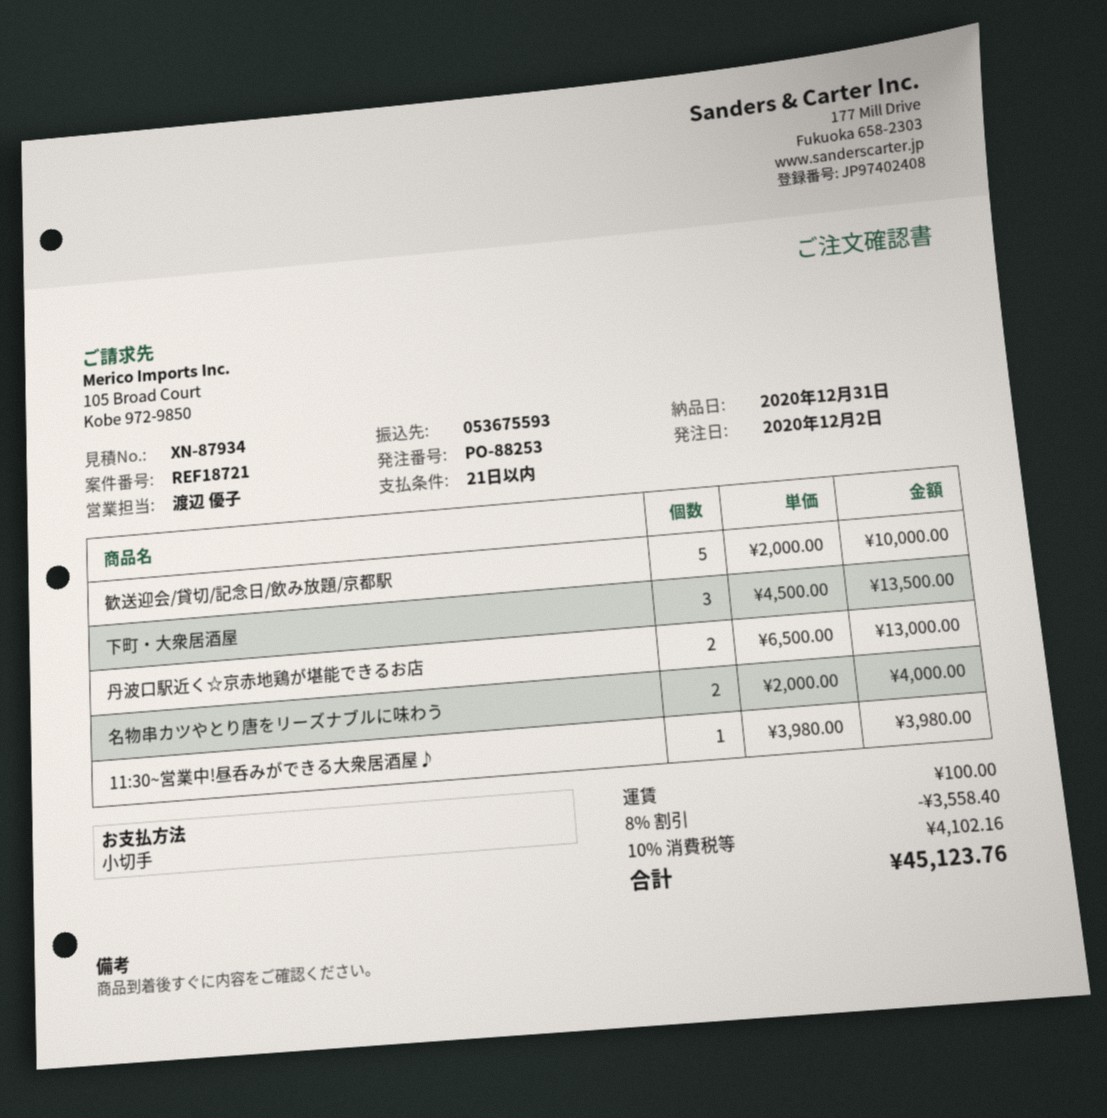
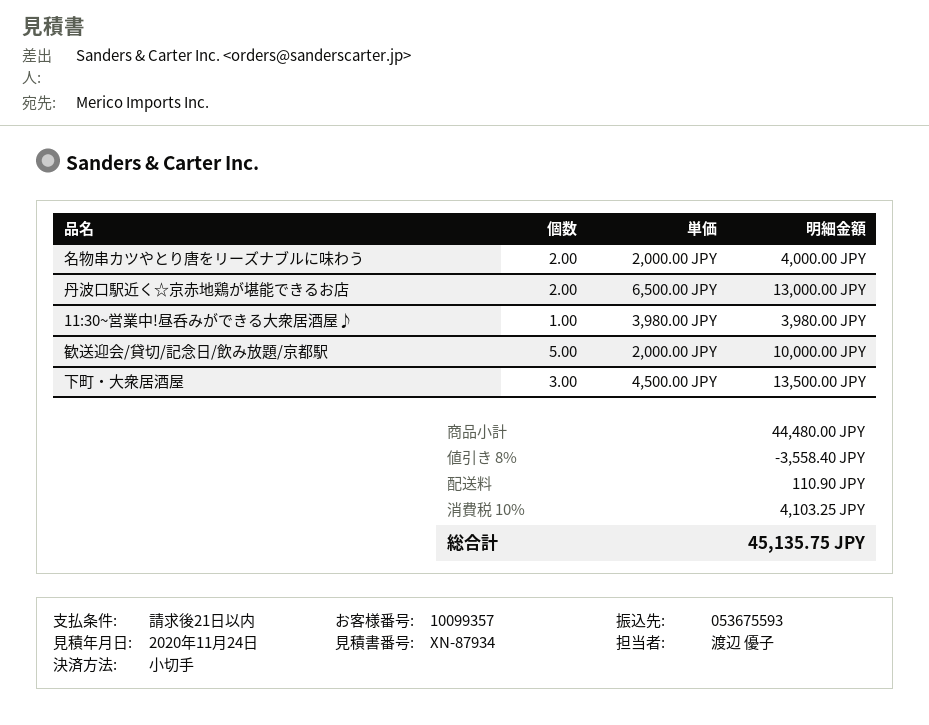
shipping: 100.00 -> 110.90
tax: 10% = 4102.16 -> 10% = 4103.25
total: 45123.76 -> 45135.75

